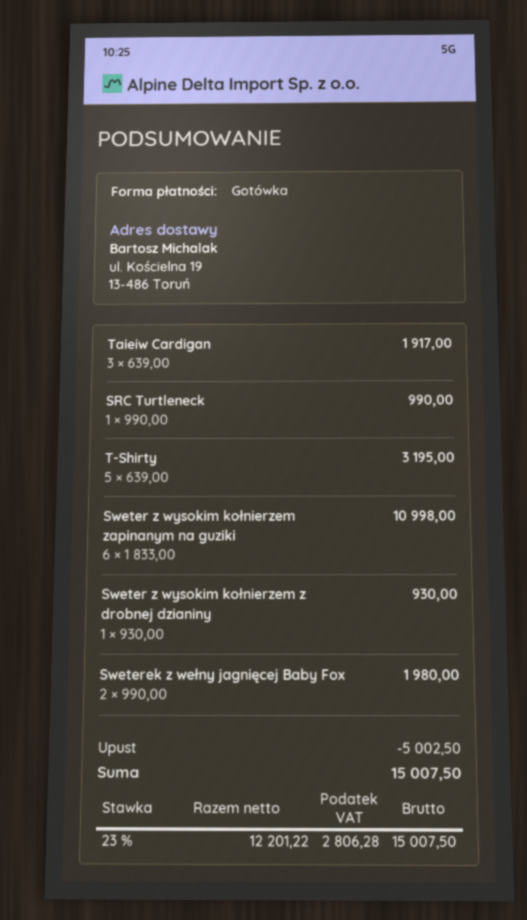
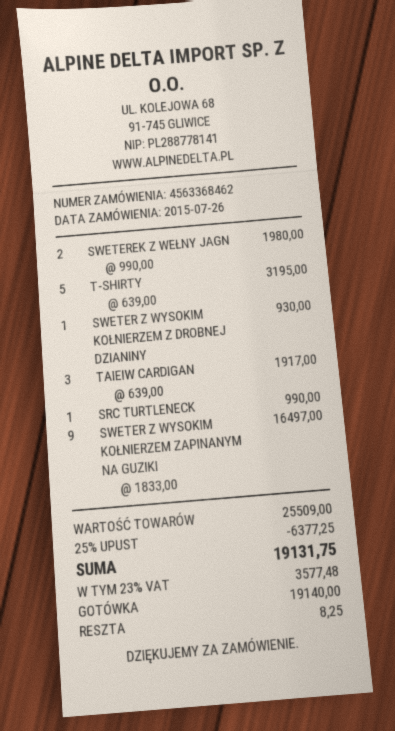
Sweter z wysokim kołnierzem zapinanym na guziki: 6 x 1833.00 = 10998.00 -> 9 x 1833.00 = 16497.00
discount: 5002.50 -> 6377.25
tax: 23% = 2806.28 -> 23% = 3577.48
total: 15007.50 -> 19131.75

